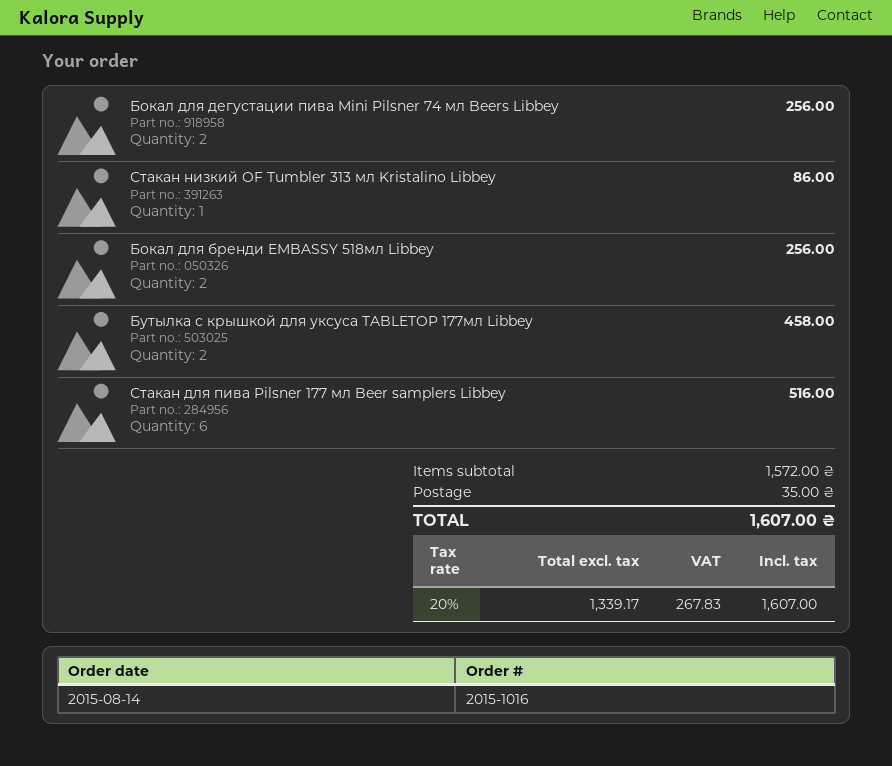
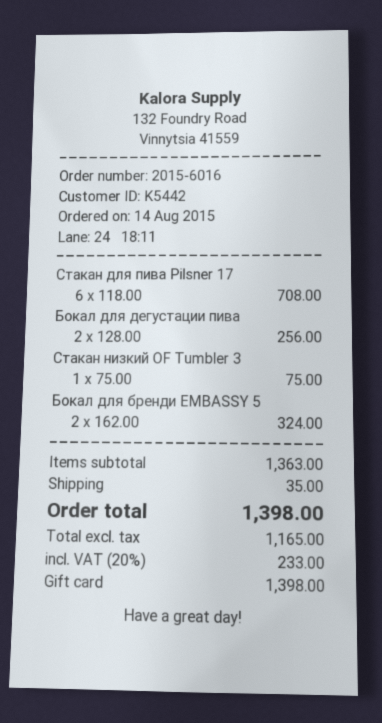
order number: 2015-1016 -> 2015-6016
Стакан низкий OF Tumbler 313 мл Kristalino Libbey: 1 for 86.00 -> 1 for 75.00
Бокал для бренди EMBASSY 518мл Libbey: 2 for 256.00 -> 2 for 324.00
Бутылка с крышкой для уксуса TABLETOP 177мл Libbey: 2 for 458.00 -> none
Стакан для пива Pilsner 177 мл Beer samplers Libbey: 6 for 516.00 -> 6 for 708.00
subtotal: 1572.00 -> 1363.00
net: 1339.17 -> 1165.00
tax: 20% = 267.83 -> 20% = 233.00
total: 1607.00 -> 1398.00

